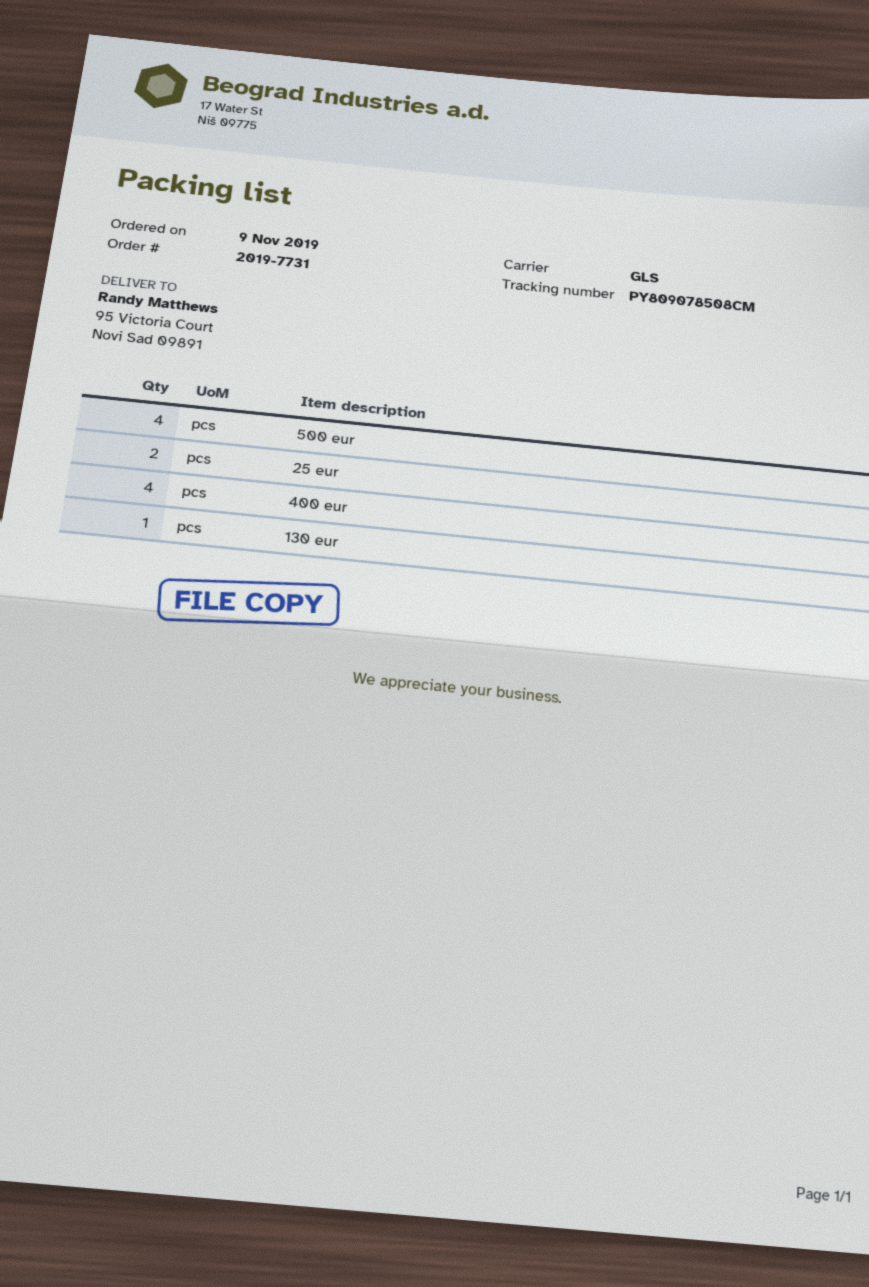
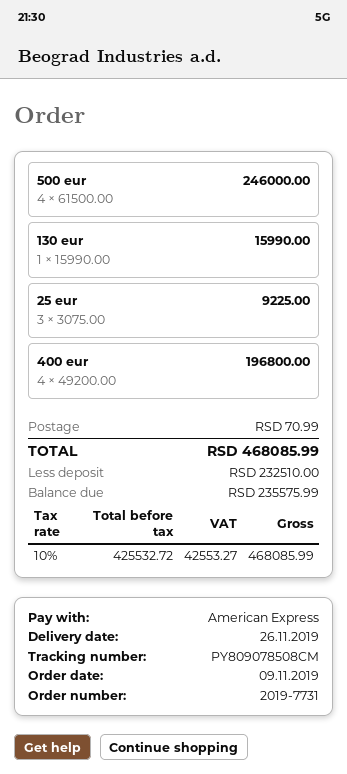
25 eur: 2 -> 3

